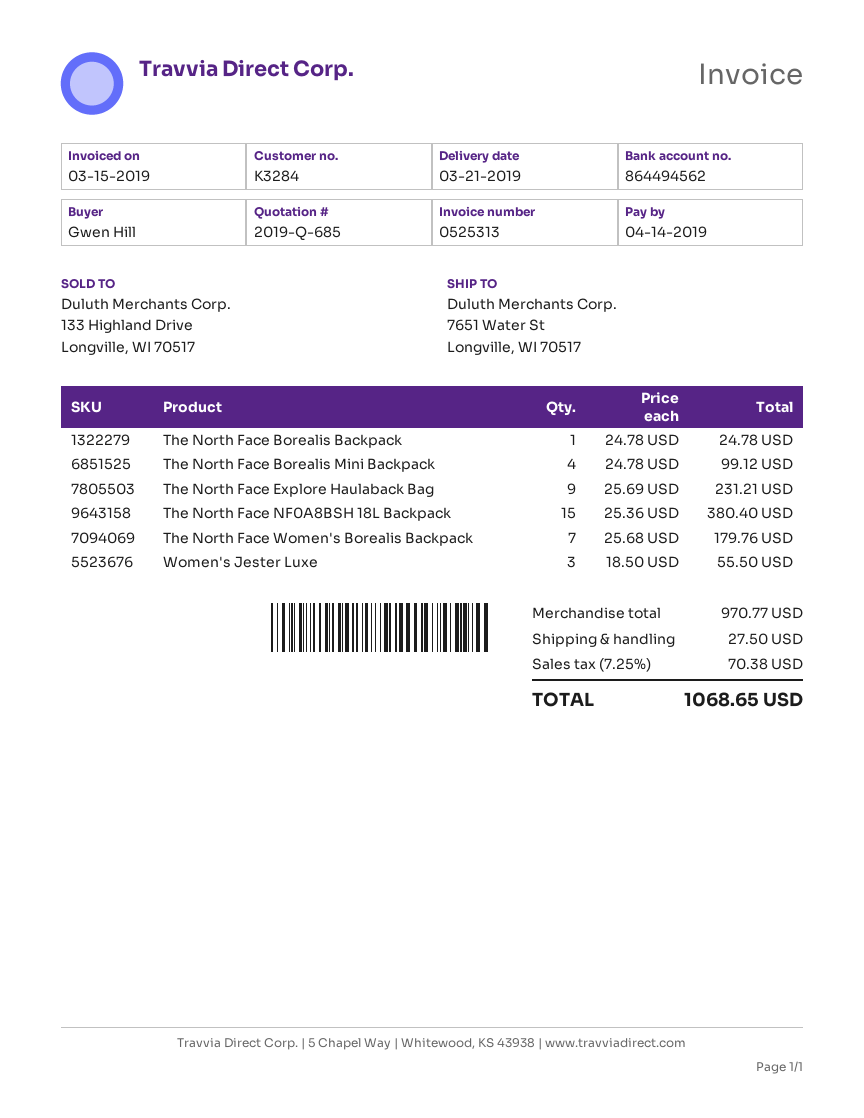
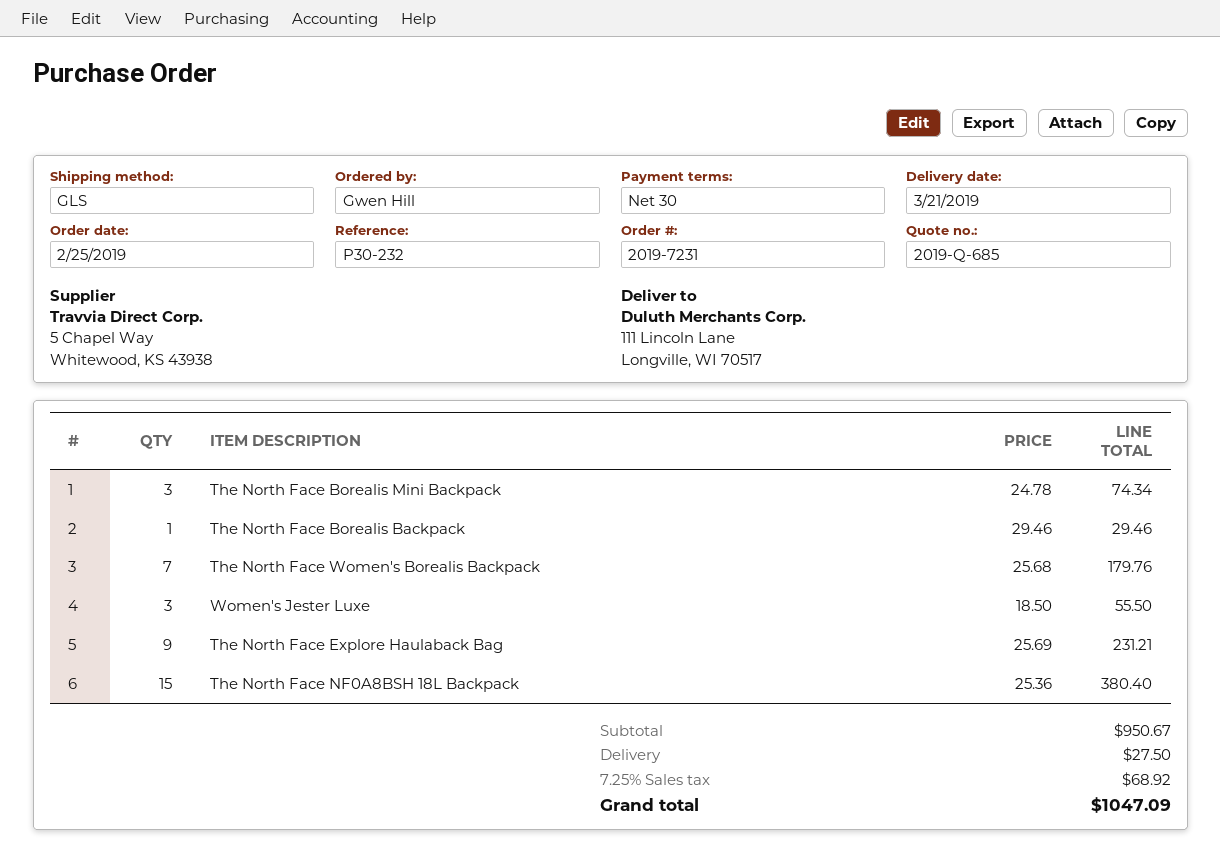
ship to: 7651 Water St, Longville, WI 70517 -> 111 Lincoln Lane, Longville, WI 70517
The North Face Borealis Backpack: 1 x 24.78 = 24.78 -> 1 x 29.46 = 29.46
The North Face Borealis Mini Backpack: 4 x 24.78 = 99.12 -> 3 x 24.78 = 74.34
subtotal: 970.77 -> 950.67
tax: 7.25% = 70.38 -> 7.25% = 68.92
total: 1068.65 -> 1047.09

